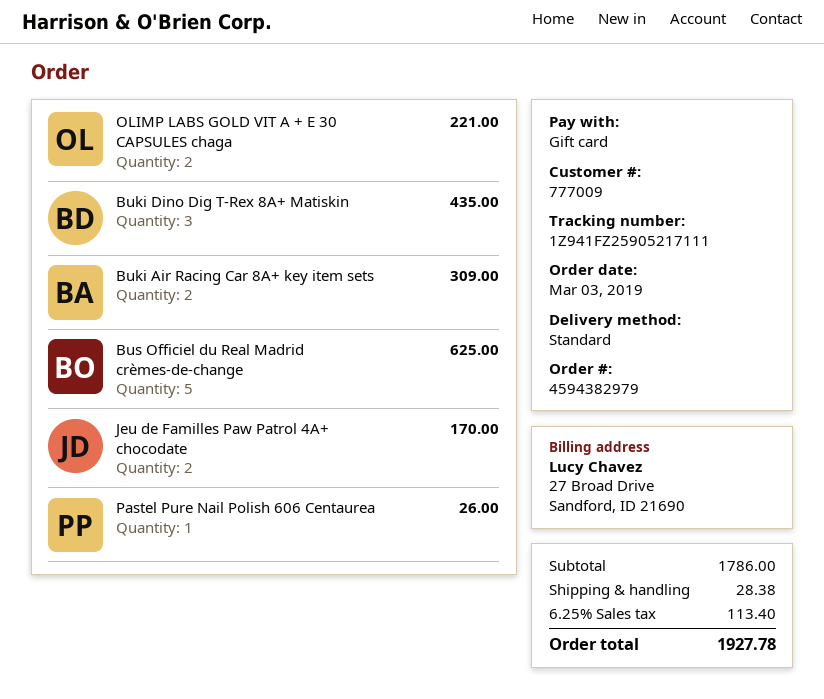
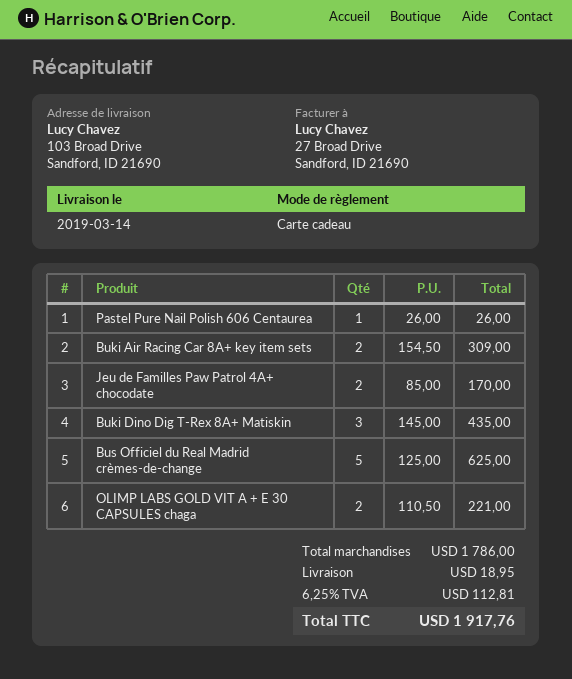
shipping: 28.38 -> 18.95
tax: 6.25% = 113.40 -> 6.25% = 112.81
total: 1927.78 -> 1917.76

